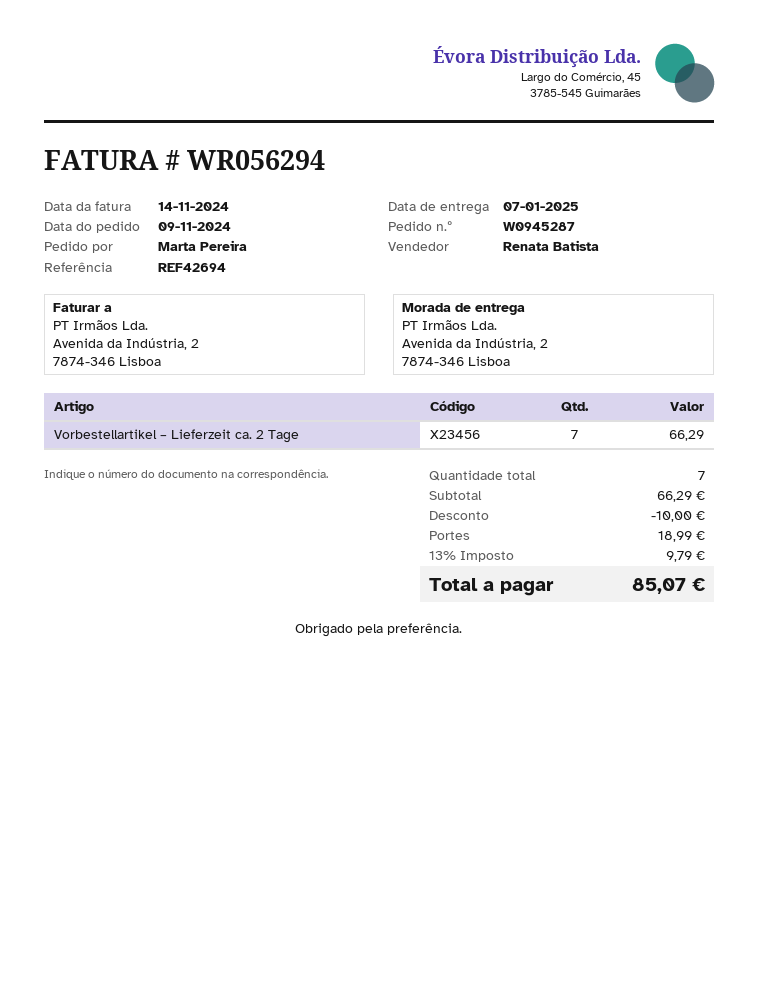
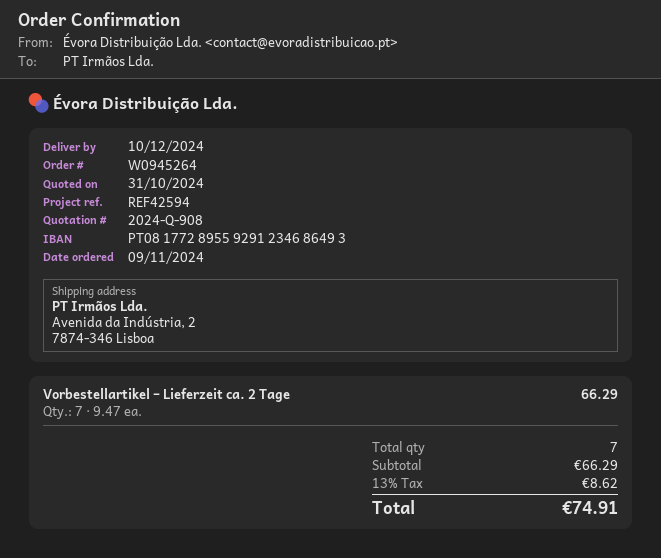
order number: W0945287 -> W0945264
delivery date: 2025-01-07 -> 2024-12-10
reference: REF42694 -> REF42594
discount: 10.00 -> none
shipping: 18.99 -> none
tax: 13% = 9.79 -> 13% = 8.62
total: 85.07 -> 74.91

